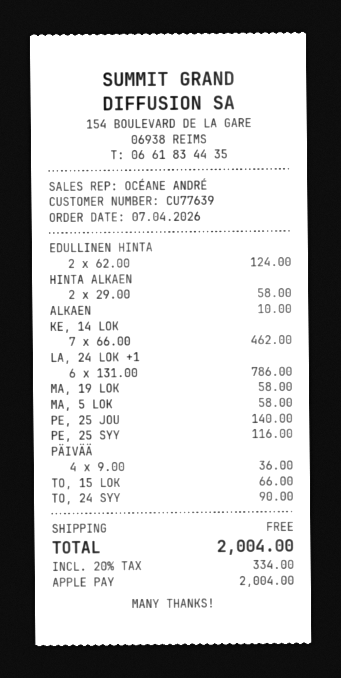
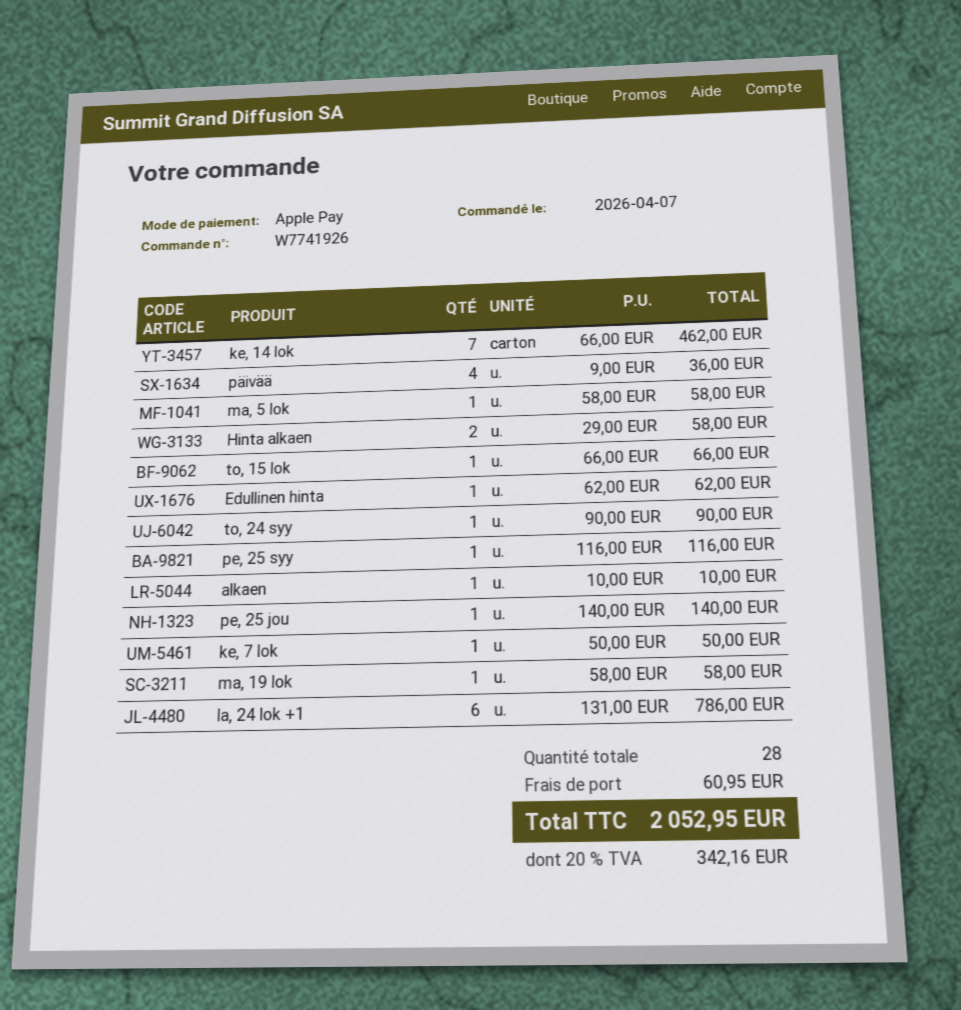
EDULLINEN HINTA: 2 x 62.00 = 124.00 -> 1 x 62.00 = 62.00
ke, 7 lok: none -> 1 x 50.00 = 50.00
shipping: 0.00 -> 60.95
tax: 20% = 334.00 -> 20% = 342.16
total: 2004.00 -> 2052.95

